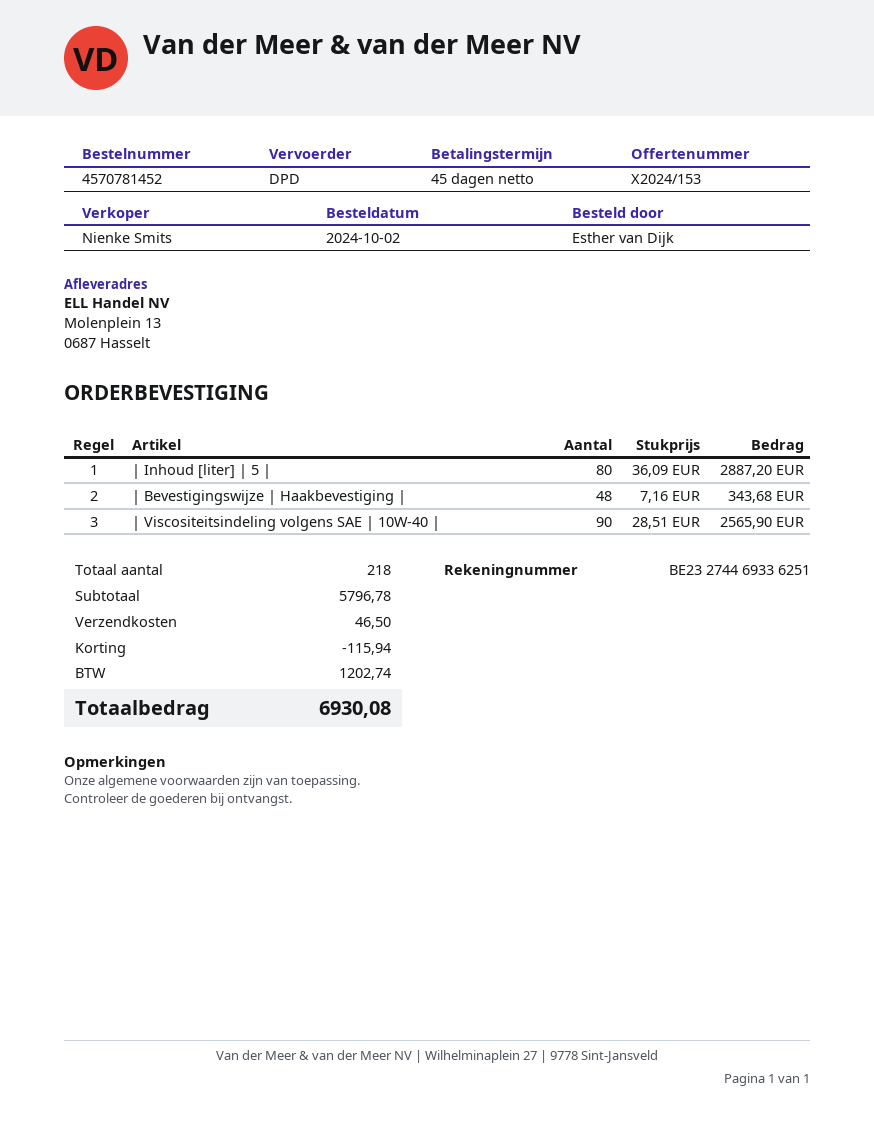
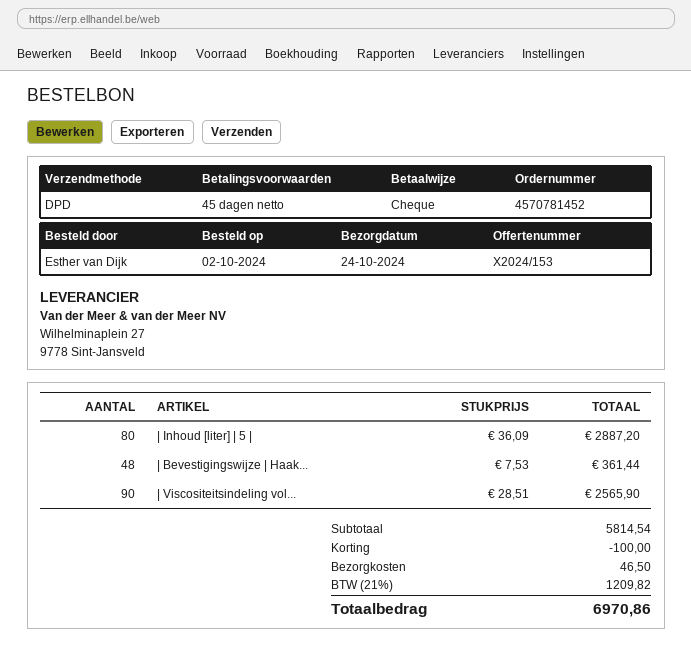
| Bevestigingswijze | Haakbevestiging |: 48 x 7.16 = 343.68 -> 48 x 7.53 = 361.44
subtotal: 5796.78 -> 5814.54
discount: 115.94 -> 100.00
tax: 1202.74 -> 1209.82
total: 6930.08 -> 6970.86

